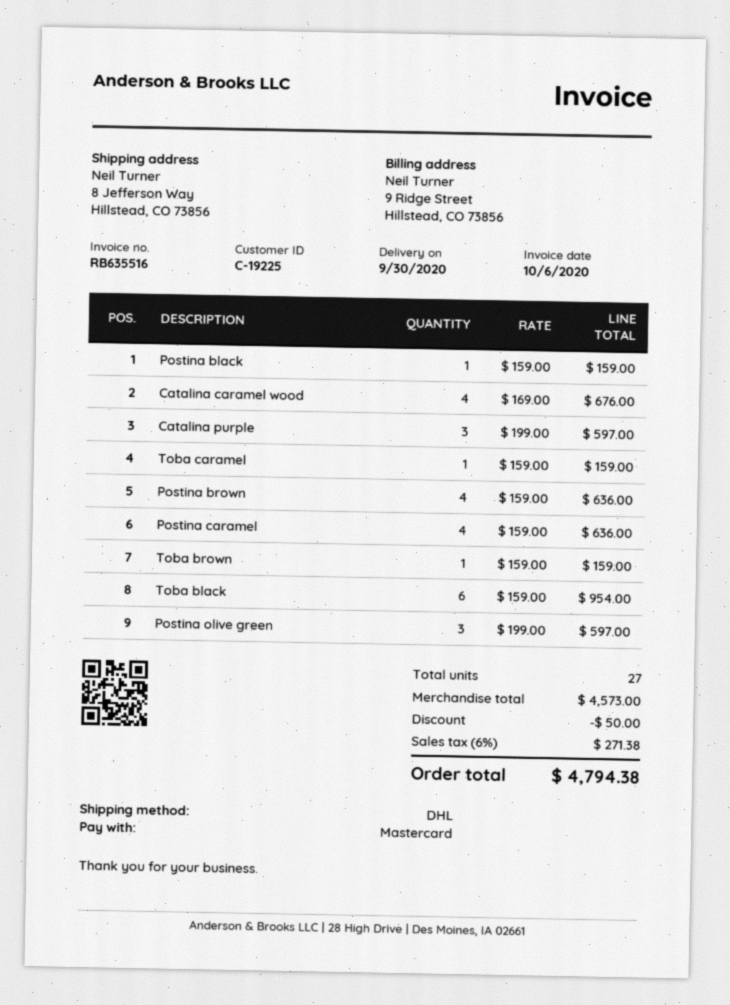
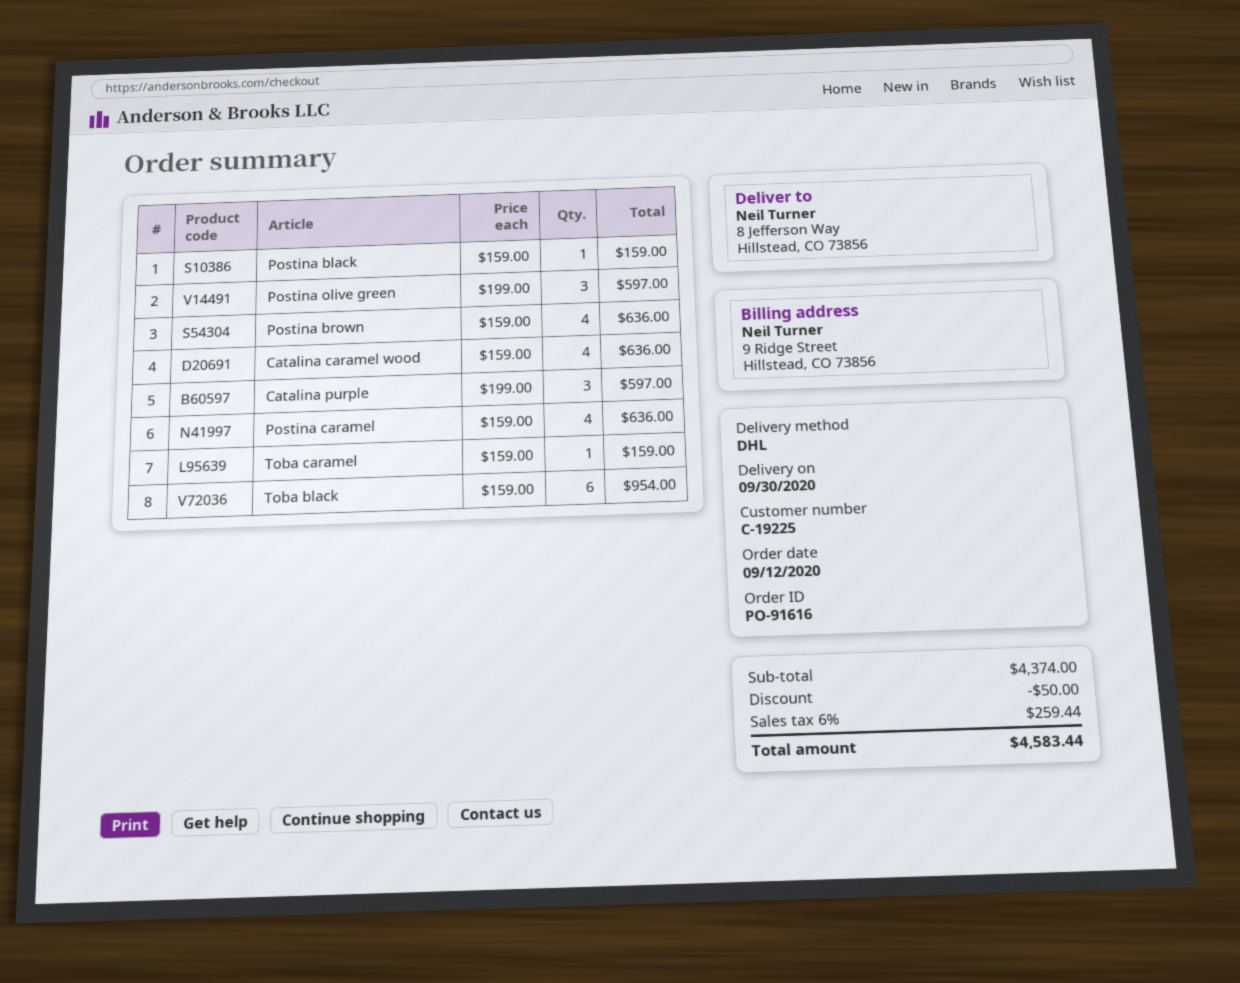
Catalina caramel wood: 4 x 169.00 = 676.00 -> 4 x 159.00 = 636.00
Toba brown: 1 x 159.00 = 159.00 -> none
subtotal: 4573.00 -> 4374.00
tax: 6% = 271.38 -> 6% = 259.44
total: 4794.38 -> 4583.44

